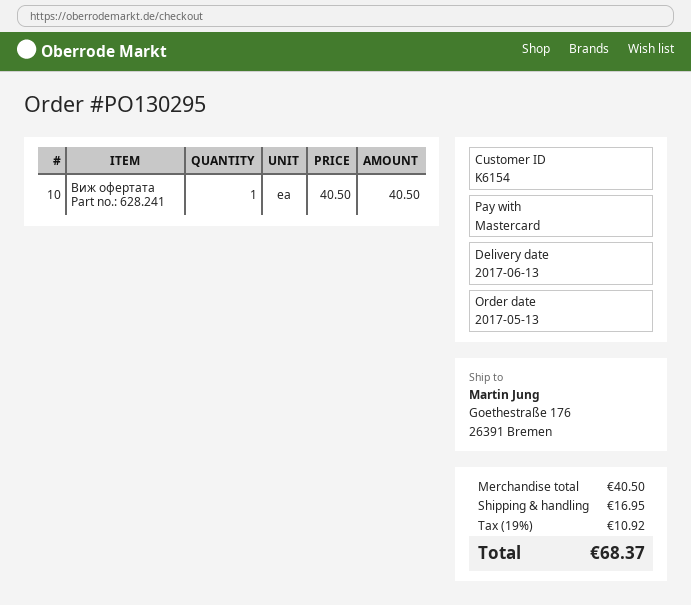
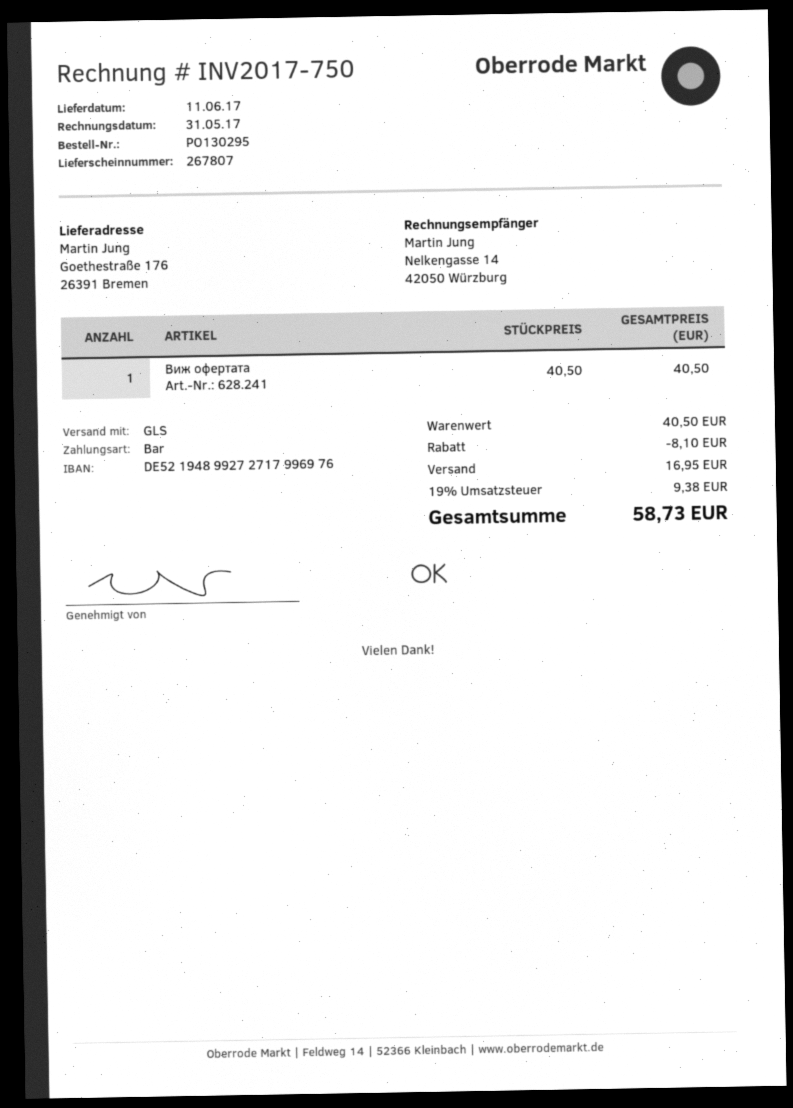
delivery date: 2017-06-13 -> 2017-06-11
payment method: Mastercard -> cash
discount: none -> 8.10
tax: 19% = 10.92 -> 19% = 9.38
total: 68.37 -> 58.73

